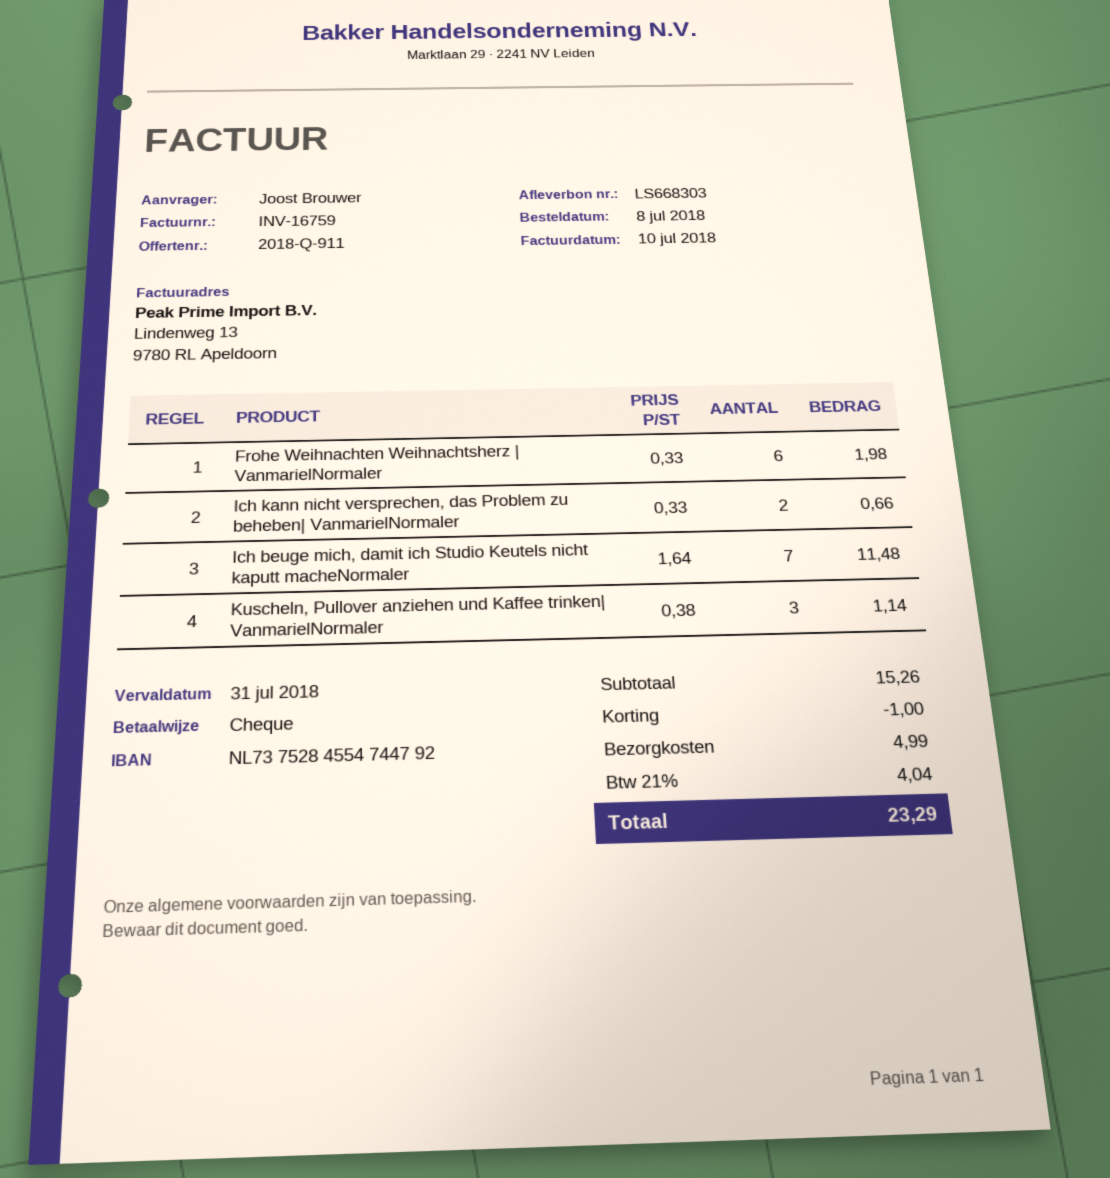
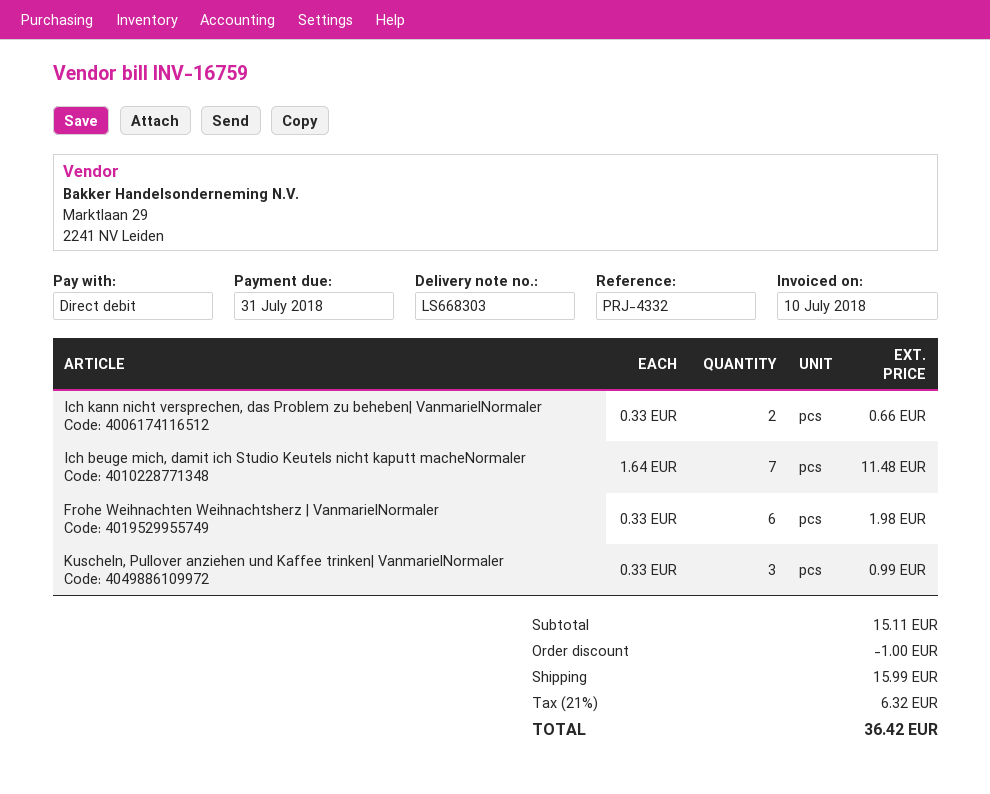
payment method: cheque -> direct debit
Kuscheln, Pullover anziehen und Kaffee trinken| VanmarielNormaler: 3 x 0.38 = 1.14 -> 3 x 0.33 = 0.99
subtotal: 15.26 -> 15.11
shipping: 4.99 -> 15.99
tax: 21% = 4.04 -> 21% = 6.32
total: 23.29 -> 36.42

